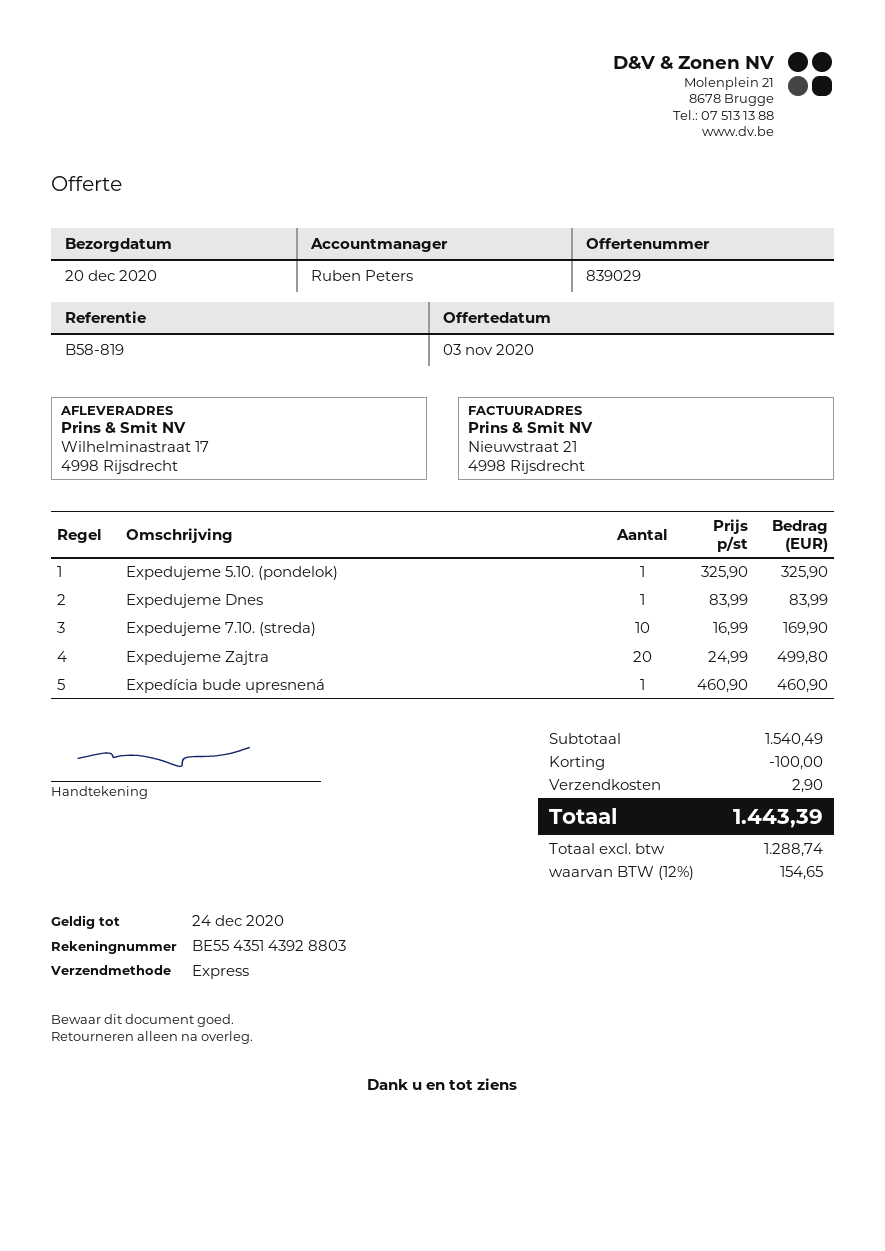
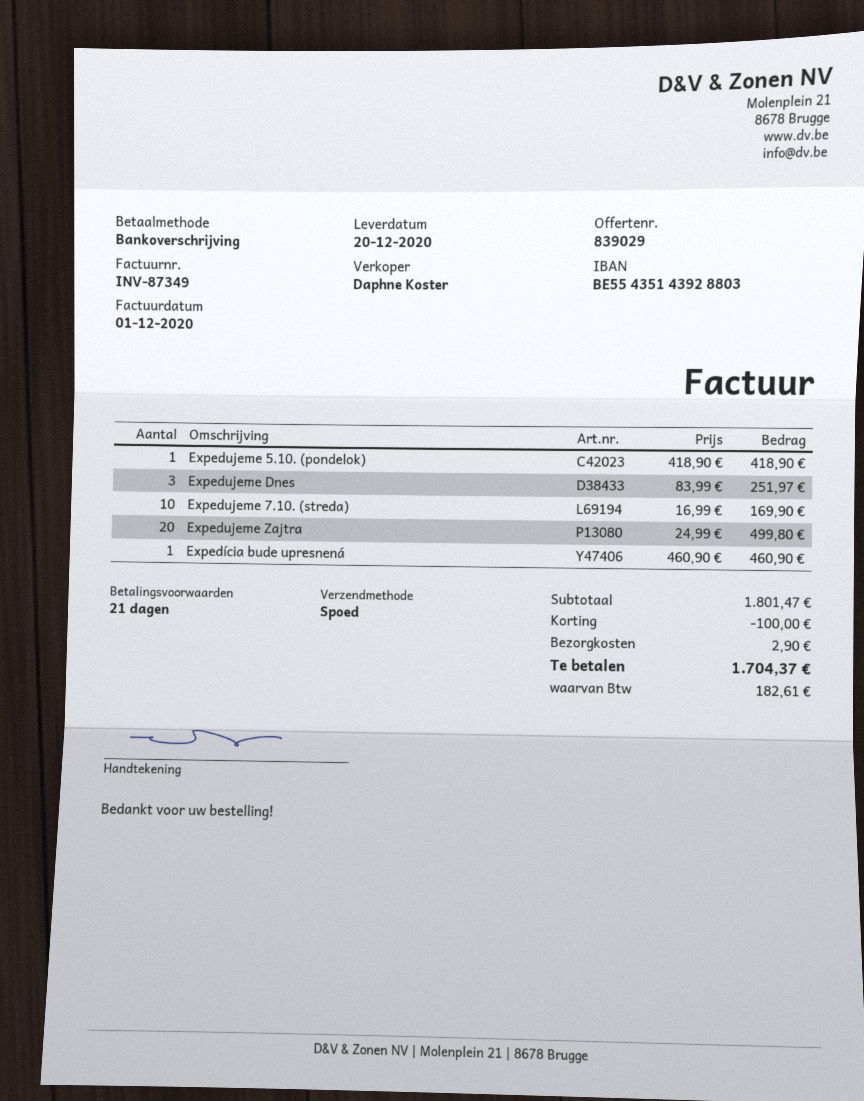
sales rep: Ruben Peters -> Daphne Koster
Expedujeme 5.10. (pondelok): 1 x 325.90 = 325.90 -> 1 x 418.90 = 418.90
Expedujeme Dnes: 1 x 83.99 = 83.99 -> 3 x 83.99 = 251.97
subtotal: 1540.49 -> 1801.47
tax: 154.65 -> 182.61
total: 1443.39 -> 1704.37

